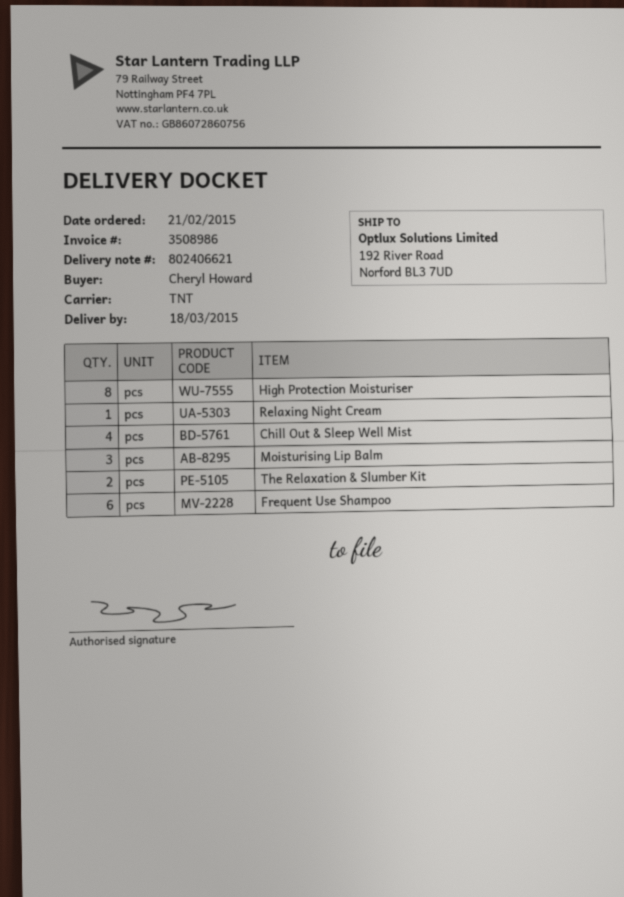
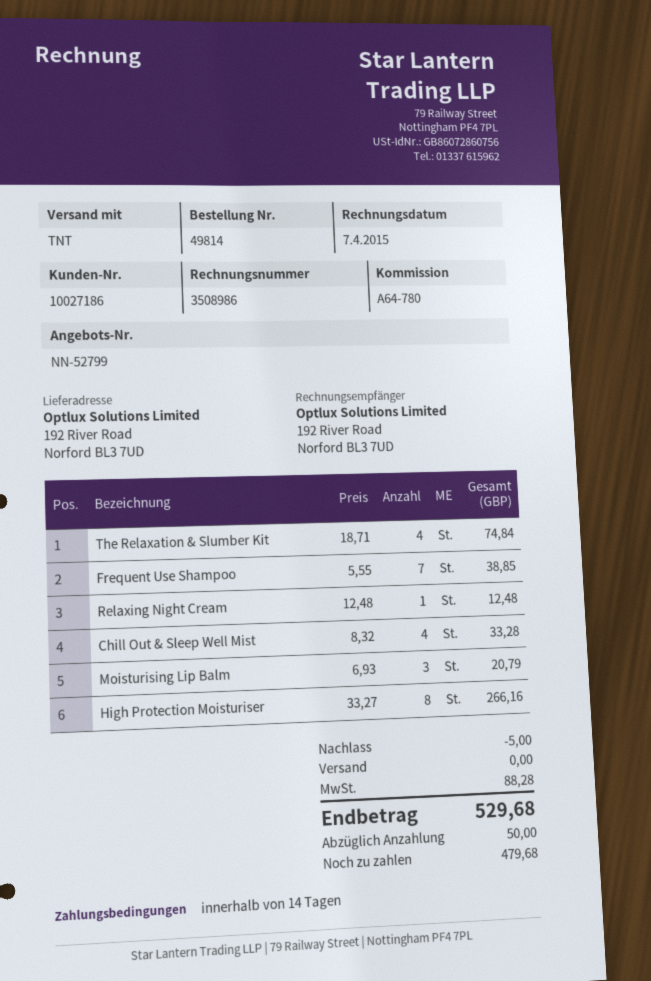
The Relaxation & Slumber Kit: 2 -> 4
Frequent Use Shampoo: 6 -> 7

